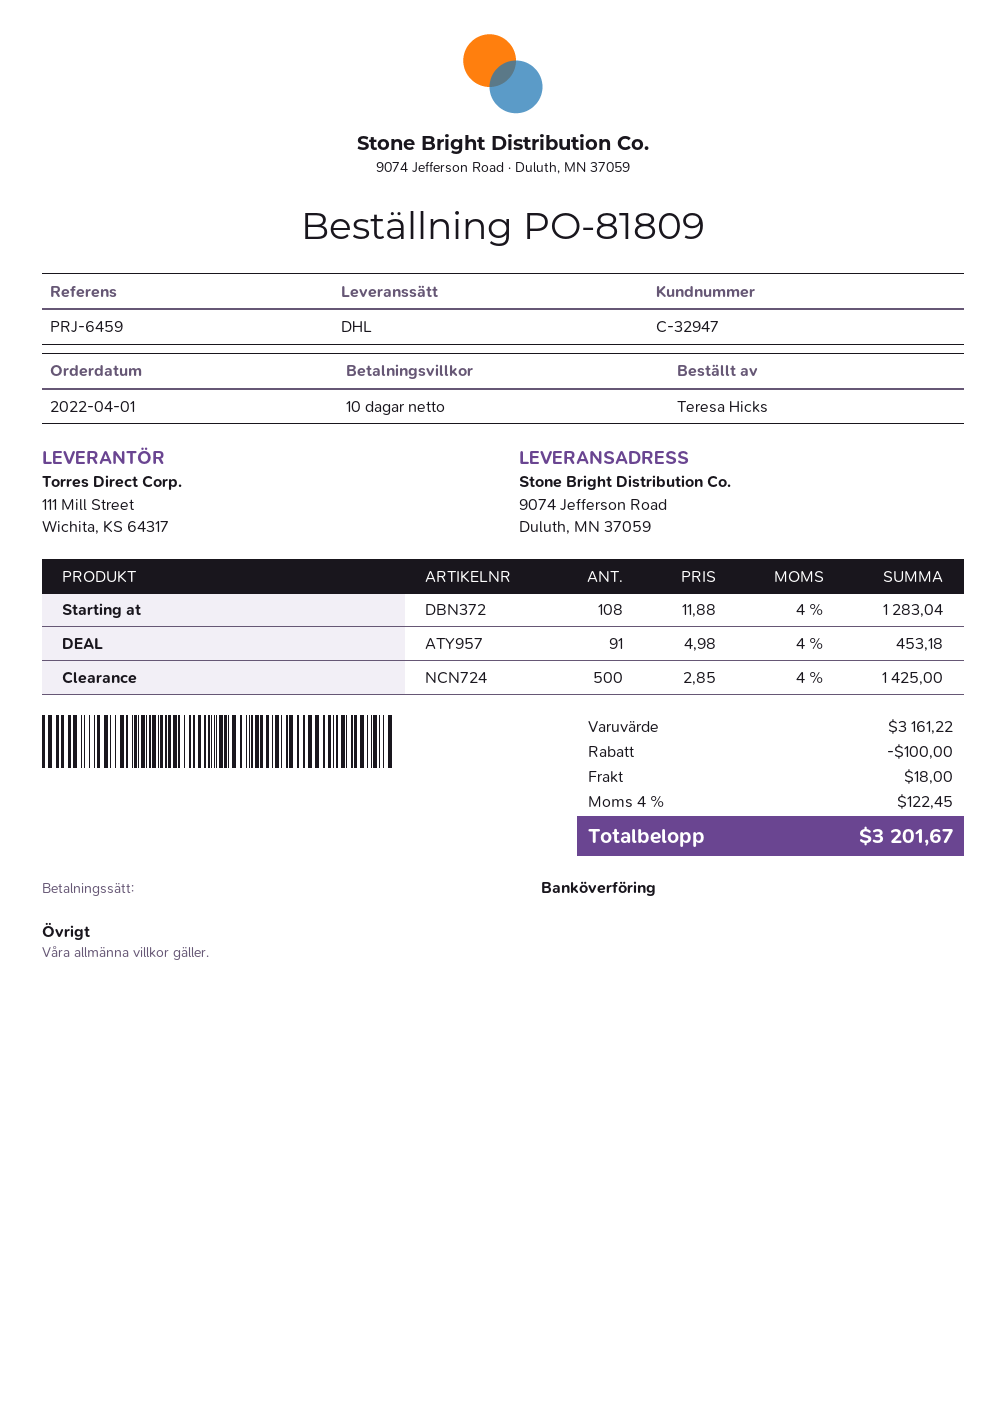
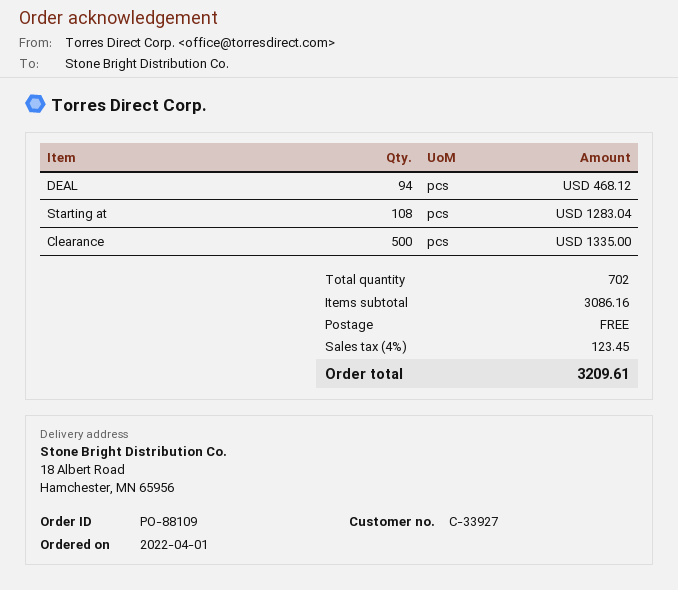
order number: PO-81809 -> PO-88109
customer number: C-32947 -> C-33927
ship to: 9074 Jefferson Road, Duluth, MN 37059 -> 18 Albert Road, Hamchester, MN 65956
DEAL: 91 for 453.18 -> 94 for 468.12
Clearance: 500 for 1425.00 -> 500 for 1335.00
subtotal: 3161.22 -> 3086.16
discount: 100.00 -> none
shipping: 18.00 -> 0.00
tax: 4% = 122.45 -> 4% = 123.45
total: 3201.67 -> 3209.61

